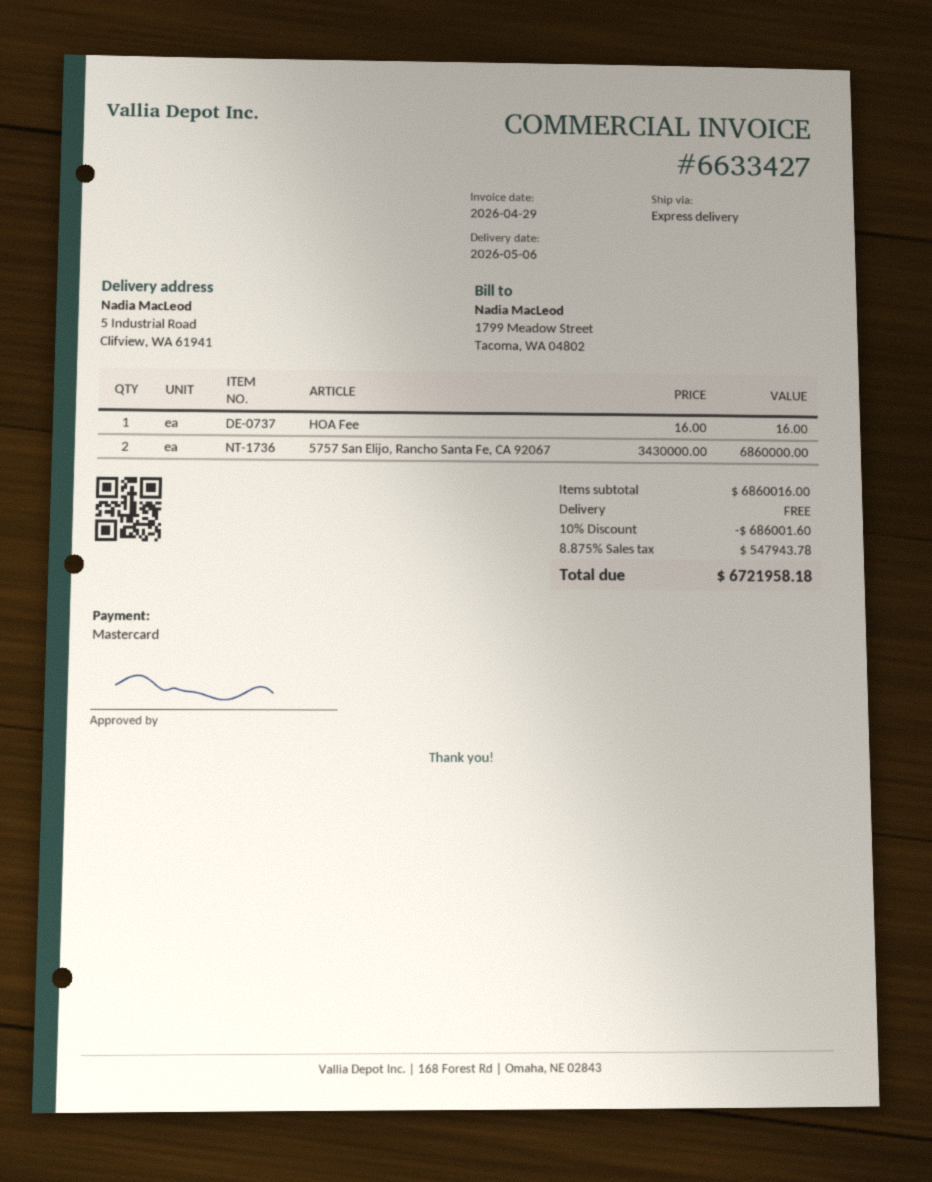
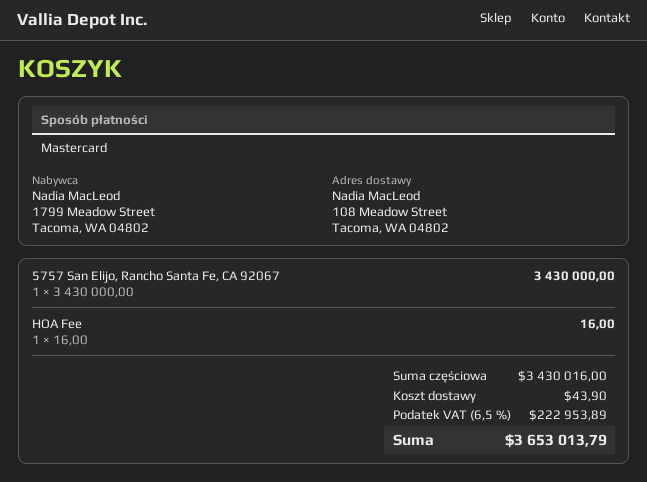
ship to: 5 Industrial Road, Clifview, WA 61941 -> 108 Meadow Street, Tacoma, WA 04802
5757 San Elijo, Rancho Santa Fe, CA 92067: 2 x 3430000.00 = 6860000.00 -> 1 x 3430000.00 = 3430000.00
subtotal: 6860016.00 -> 3430016.00
discount: 10% = 686001.60 -> none
shipping: 0.00 -> 43.90
tax: 8.875% = 547943.78 -> 6.5% = 222953.89
total: 6721958.18 -> 3653013.79

